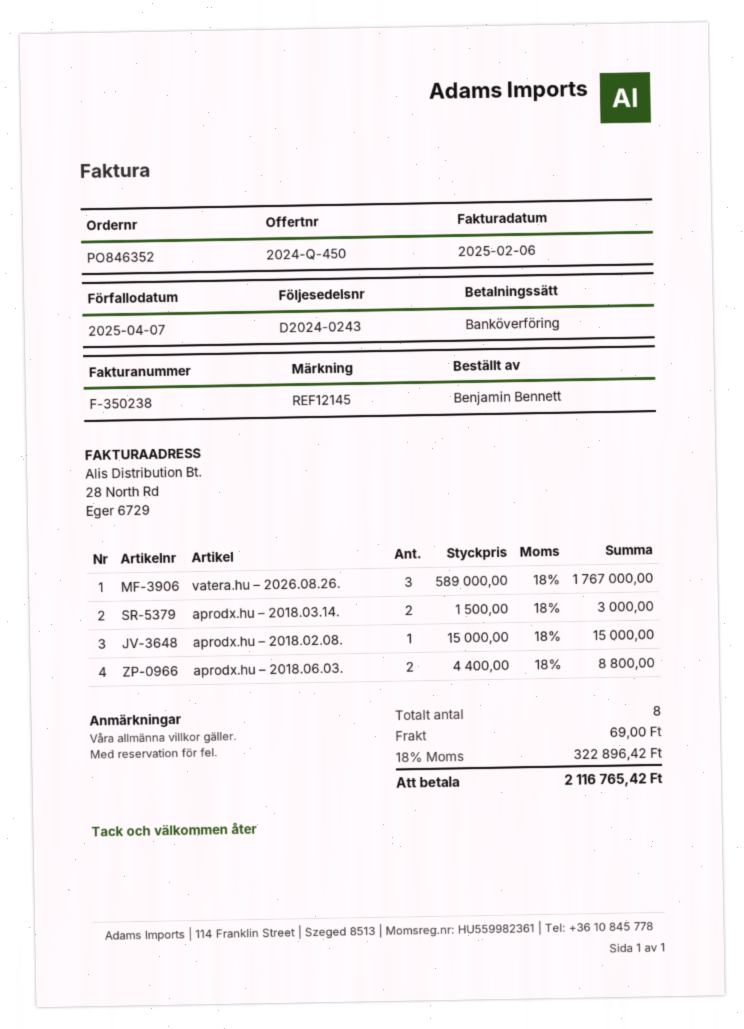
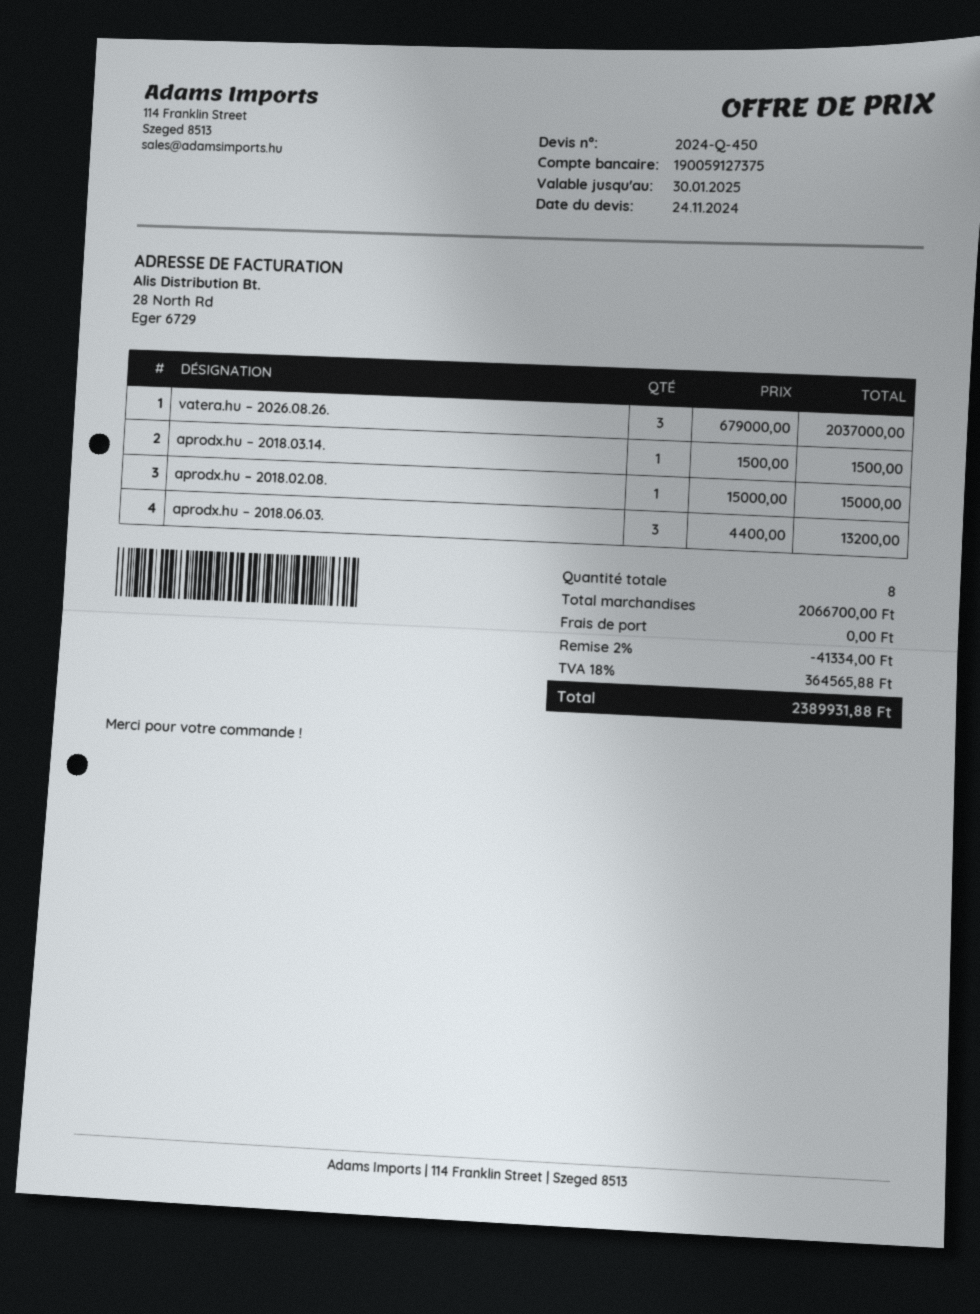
vatera.hu – 2026.08.26.: 3 x 589000.00 = 1767000.00 -> 3 x 679000.00 = 2037000.00
aprodx.hu – 2018.03.14.: 2 x 1500.00 = 3000.00 -> 1 x 1500.00 = 1500.00
aprodx.hu – 2018.06.03.: 2 x 4400.00 = 8800.00 -> 3 x 4400.00 = 13200.00
discount: none -> 2% = 41334.00
shipping: 69.00 -> 0.00
tax: 18% = 322896.42 -> 18% = 364565.88
total: 2116765.42 -> 2389931.88

